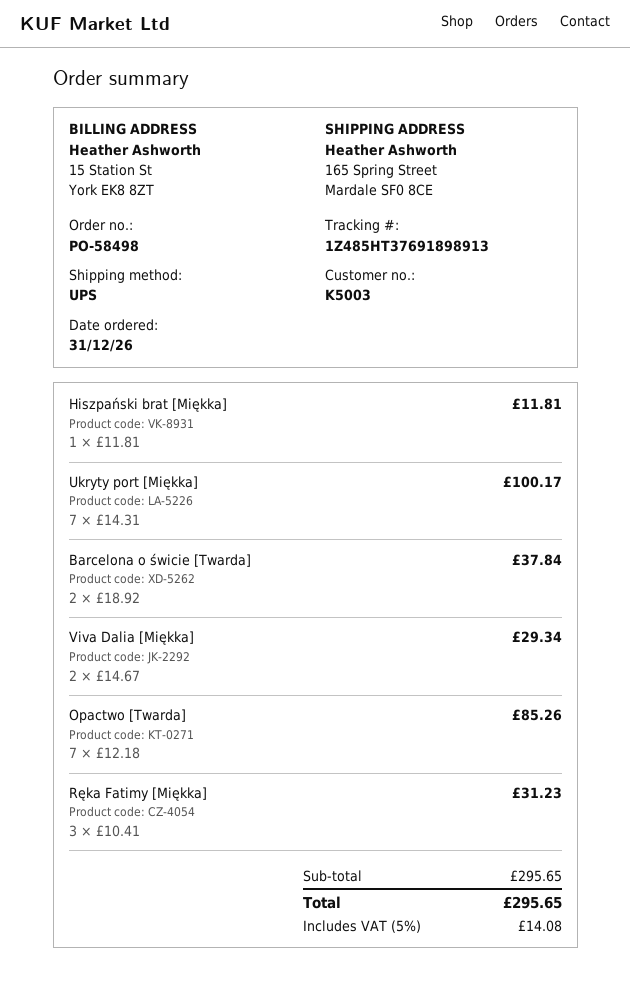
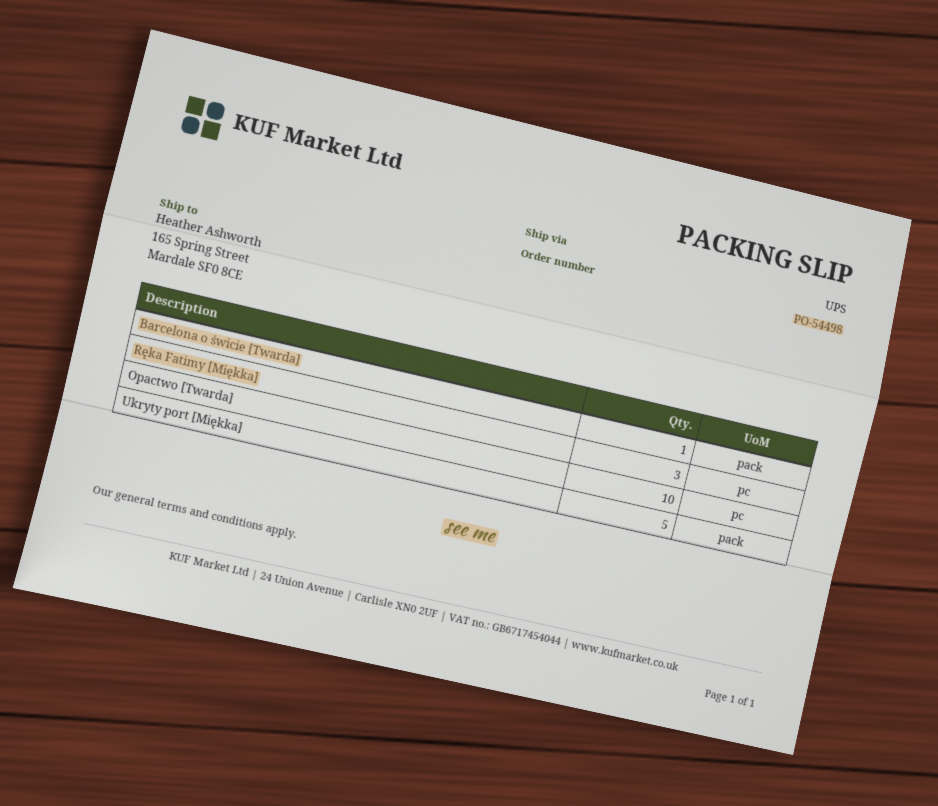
order number: PO-58498 -> PO-54498
Hiszpański brat [Miękka]: 1 -> none
Ukryty port [Miękka]: 7 -> 5
Barcelona o świcie [Twarda]: 2 -> 1
Viva Dalia [Miękka]: 2 -> none
Opactwo [Twarda]: 7 -> 10

